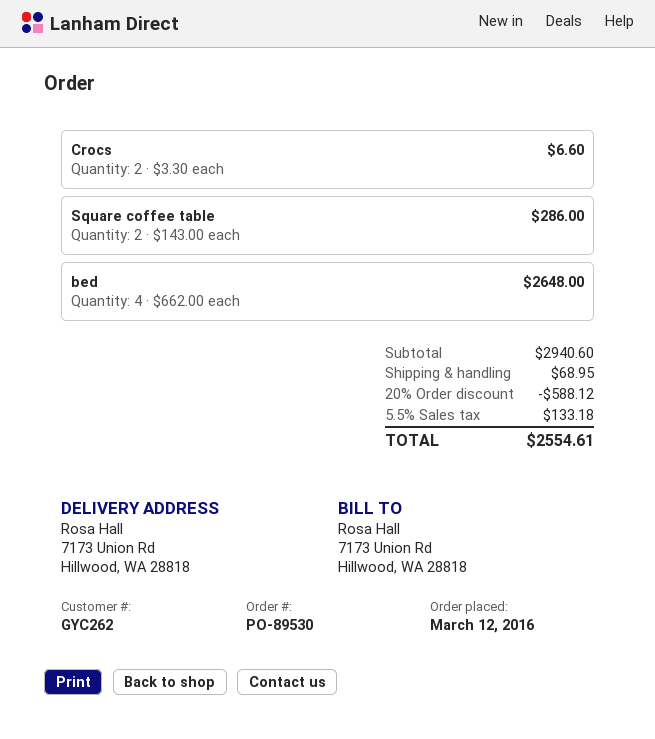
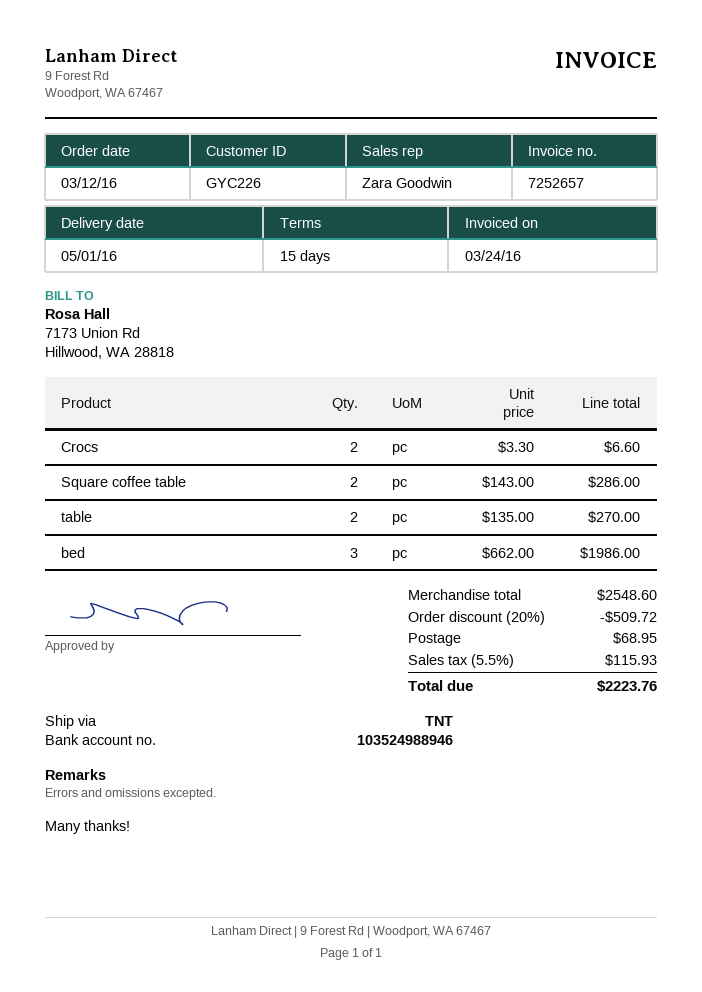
customer number: GYC262 -> GYC226
bed: 4 x 662.00 = 2648.00 -> 3 x 662.00 = 1986.00
table: none -> 2 x 135.00 = 270.00
subtotal: 2940.60 -> 2548.60
discount: 20% = 588.12 -> 20% = 509.72
tax: 5.5% = 133.18 -> 5.5% = 115.93
total: 2554.61 -> 2223.76

